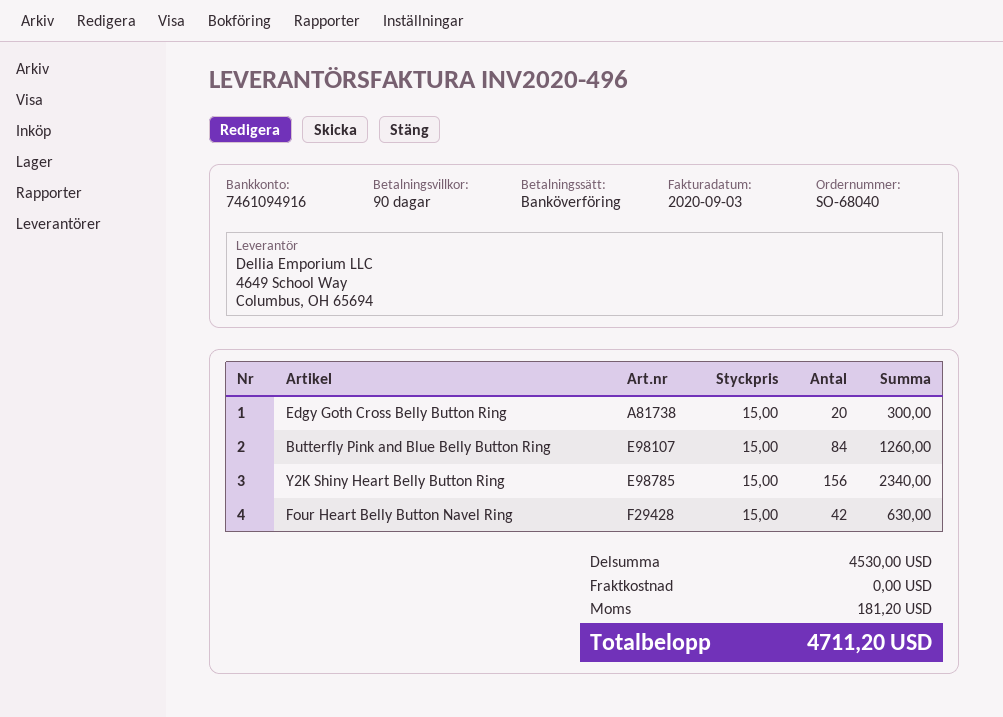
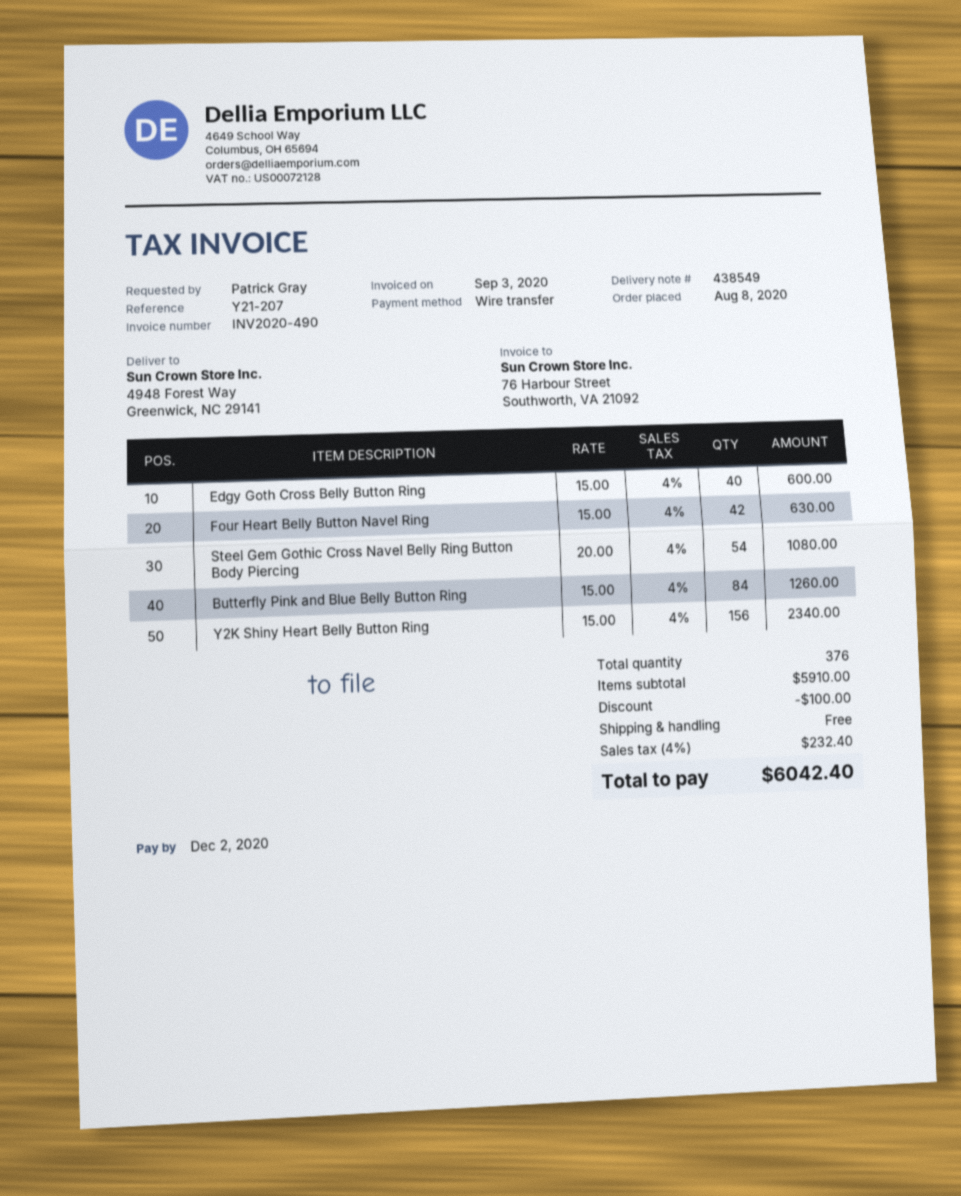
invoice number: INV2020-496 -> INV2020-490
Edgy Goth Cross Belly Button Ring: 20 x 15.00 = 300.00 -> 40 x 15.00 = 600.00
Steel Gem Gothic Cross Navel Belly Ring Button Body Piercing: none -> 54 x 20.00 = 1080.00
subtotal: 4530.00 -> 5910.00
discount: none -> 100.00
tax: 181.20 -> 232.40
total: 4711.20 -> 6042.40

